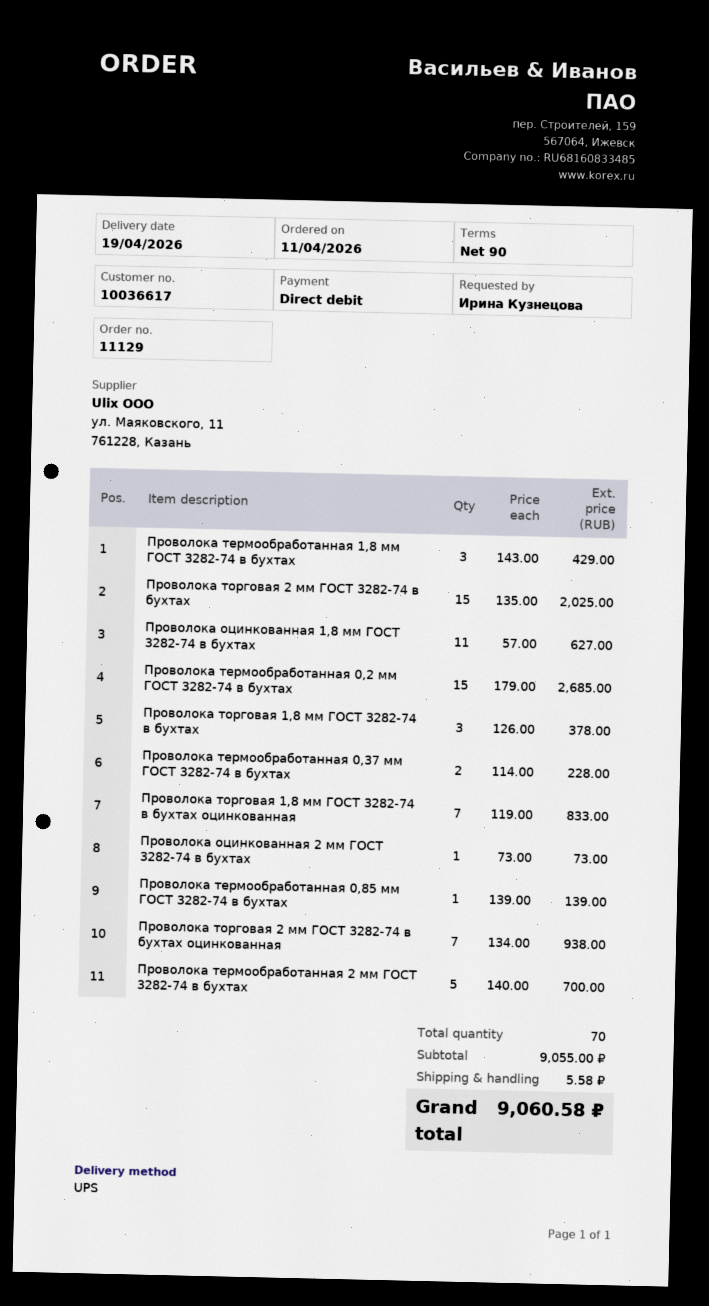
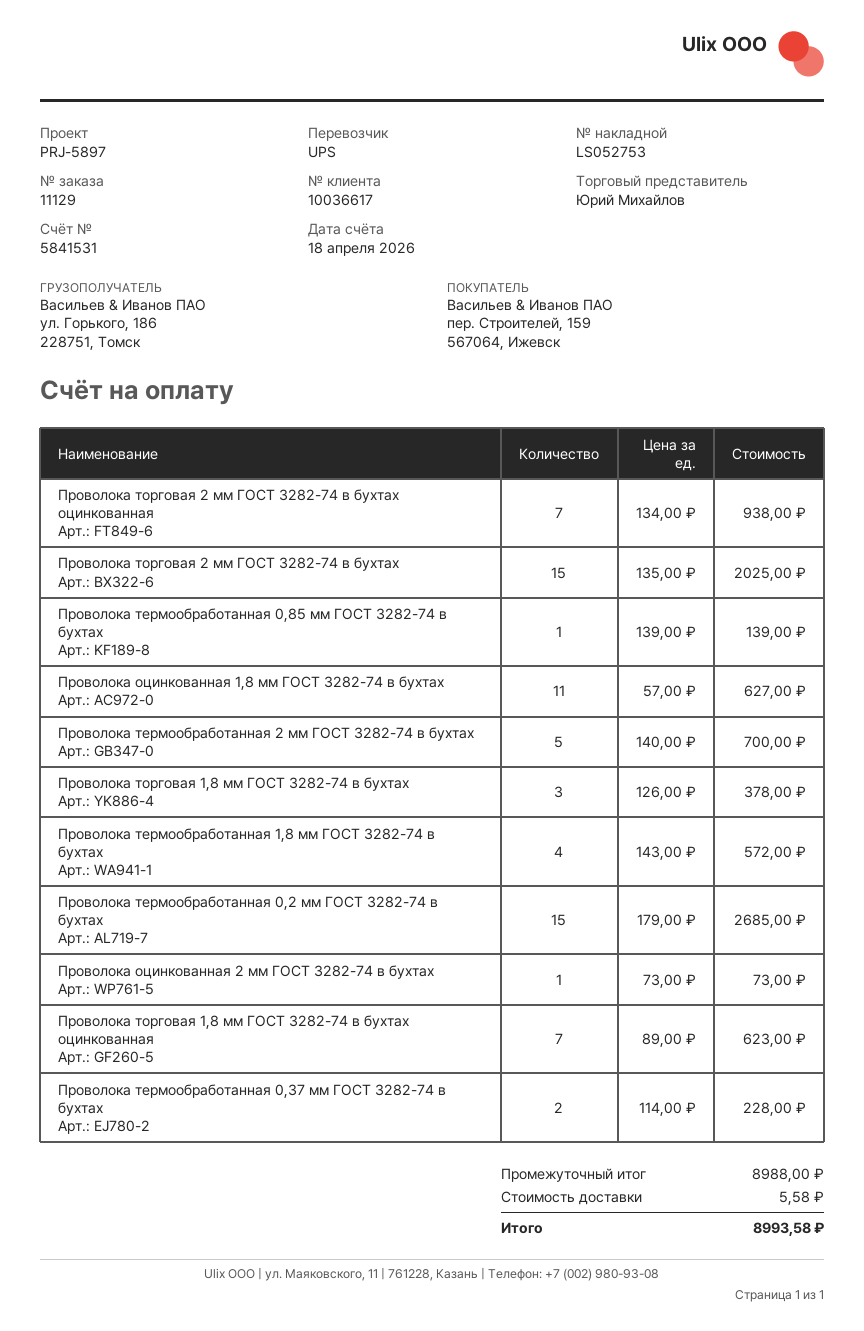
Проволока термообработанная 1,8 мм ГОСТ 3282-74 в бухтах: 3 x 143.00 = 429.00 -> 4 x 143.00 = 572.00
Проволока торговая 1,8 мм ГОСТ 3282-74 в бухтах оцинкованная: 7 x 119.00 = 833.00 -> 7 x 89.00 = 623.00
subtotal: 9055.00 -> 8988.00
total: 9060.58 -> 8993.58

